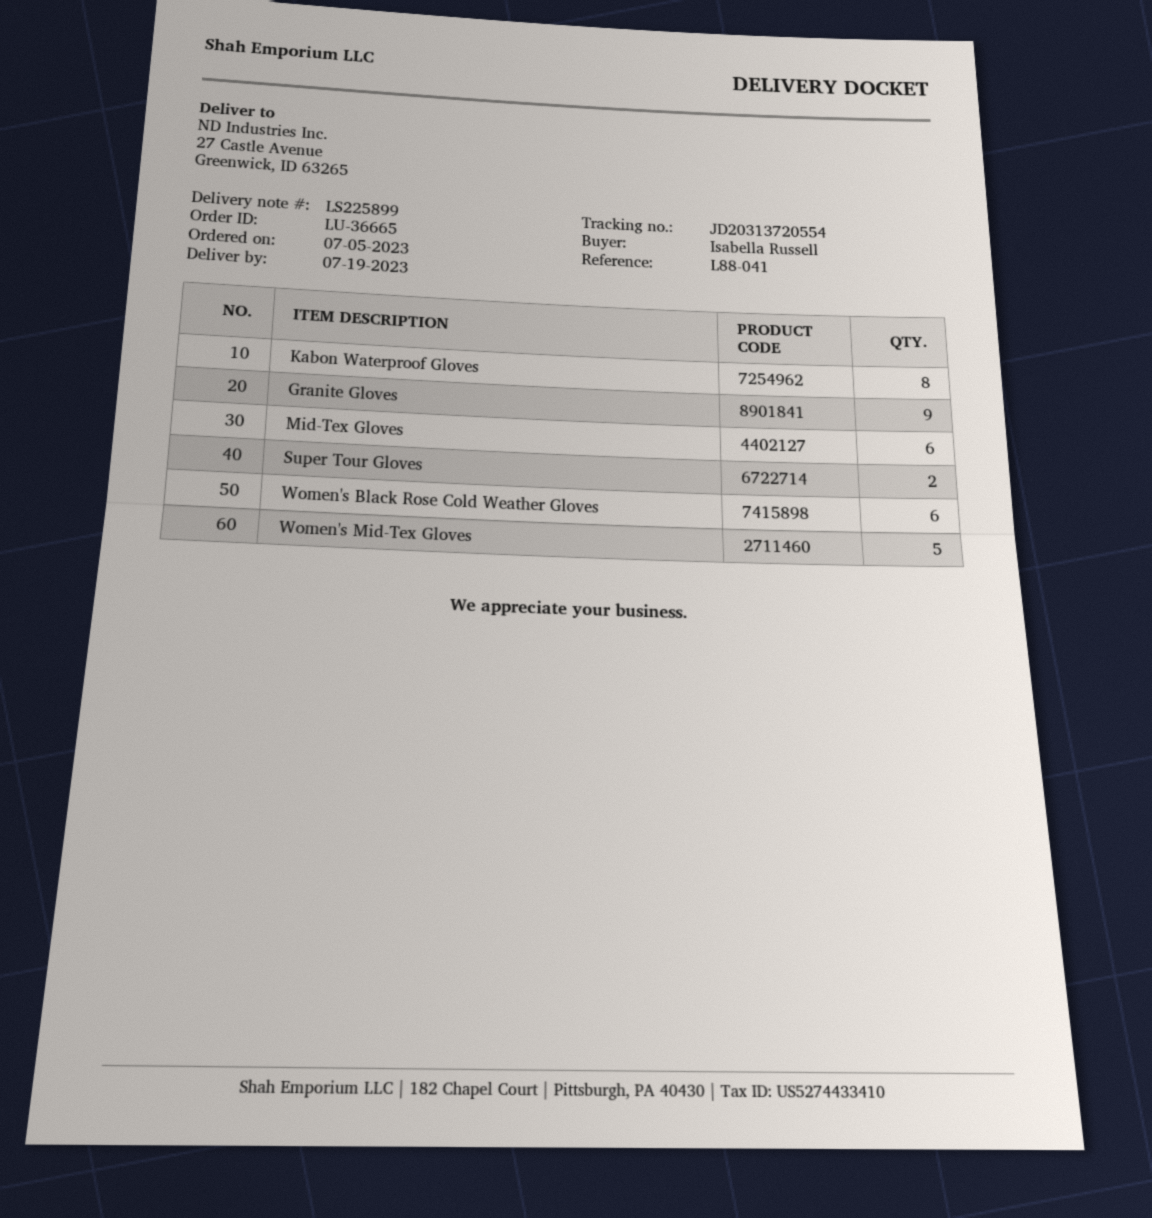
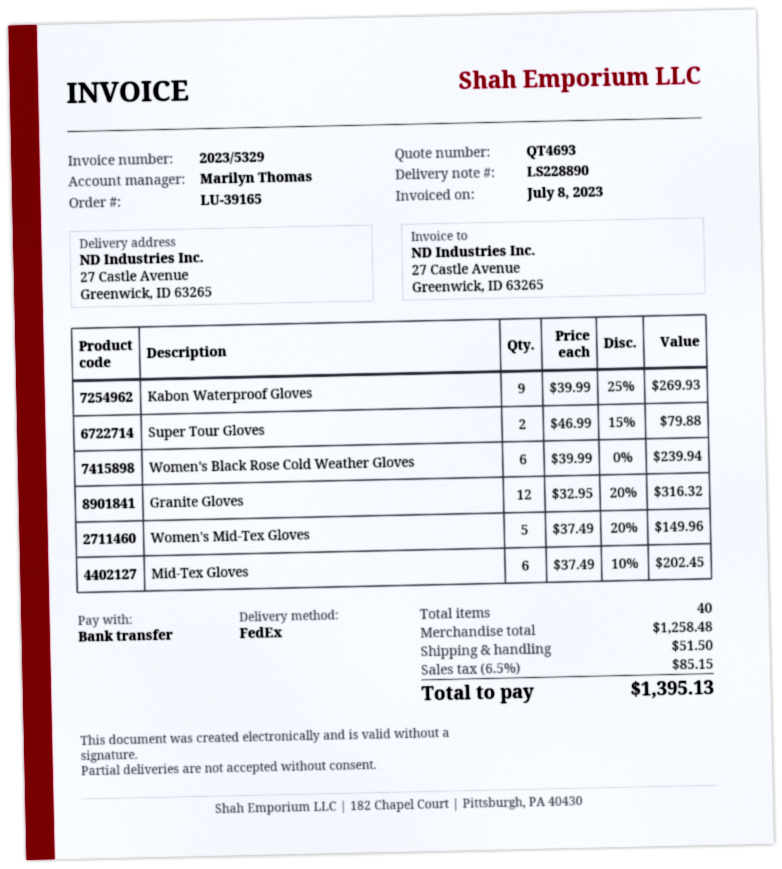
order number: LU-36665 -> LU-39165
delivery note number: LS225899 -> LS228890
Kabon Waterproof Gloves: 8 -> 9
Granite Gloves: 9 -> 12

